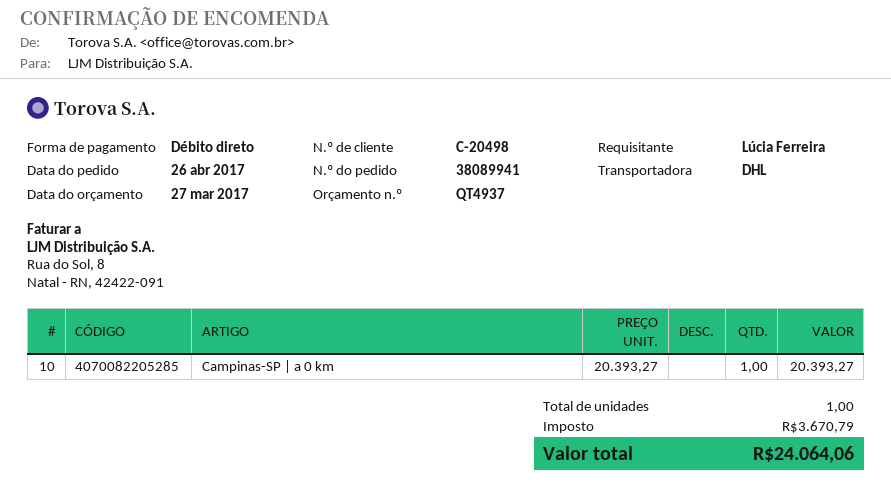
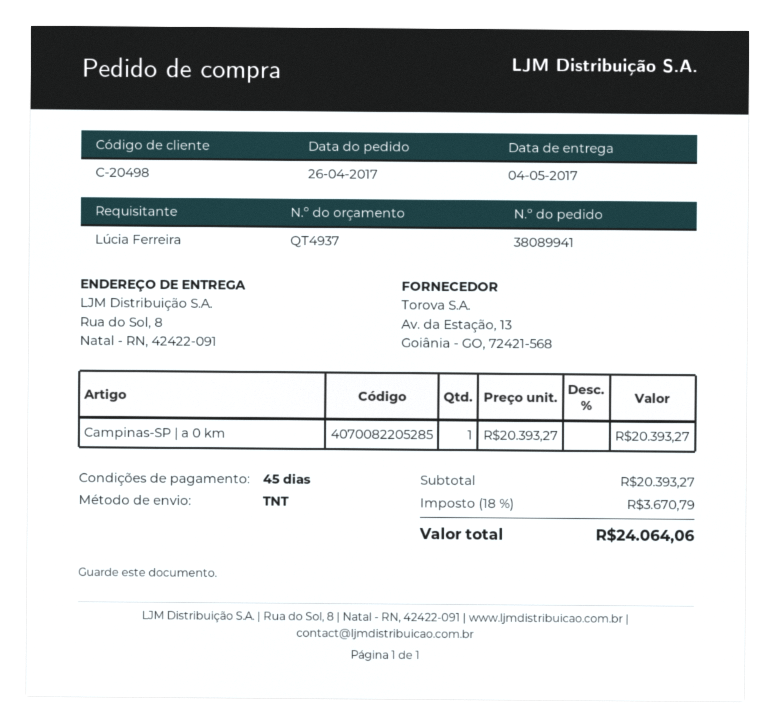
shipping method: DHL -> TNT

